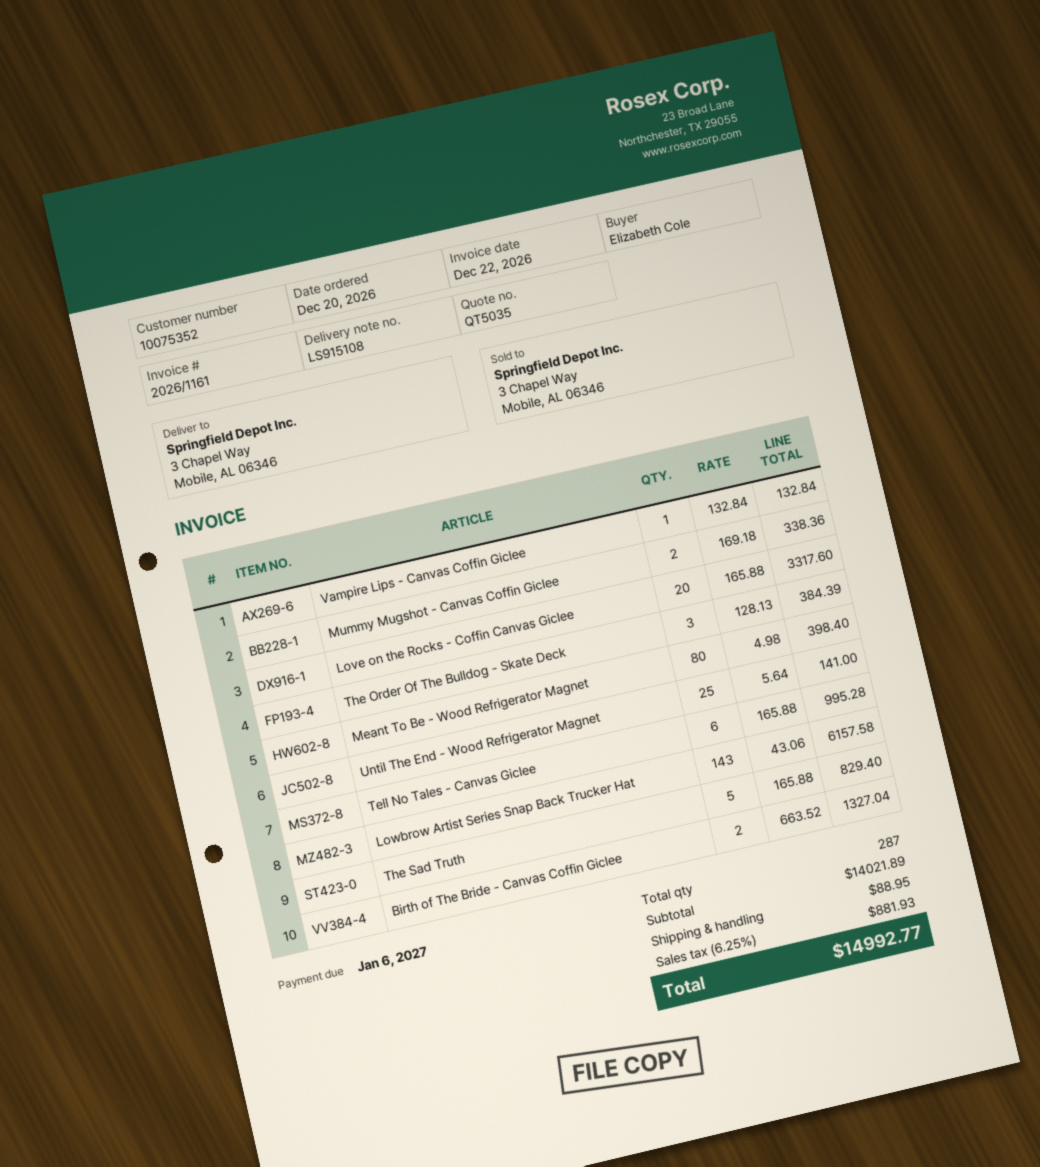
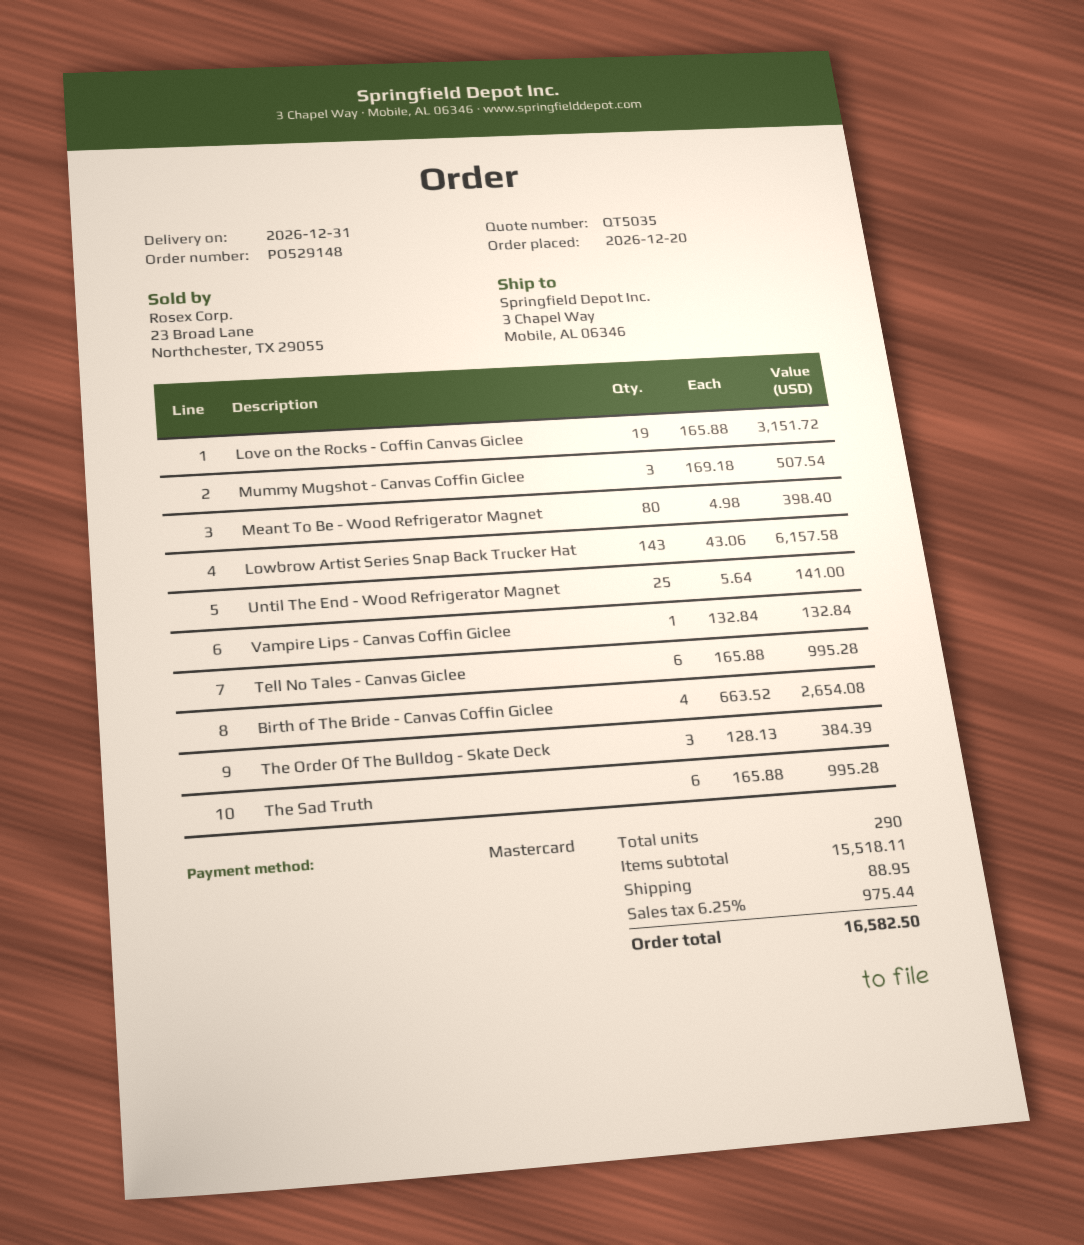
Mummy Mugshot - Canvas Coffin Giclee: 2 x 169.18 = 338.36 -> 3 x 169.18 = 507.54
Love on the Rocks - Coffin Canvas Giclee: 20 x 165.88 = 3317.60 -> 19 x 165.88 = 3151.72
The Sad Truth: 5 x 165.88 = 829.40 -> 6 x 165.88 = 995.28
Birth of The Bride - Canvas Coffin Giclee: 2 x 663.52 = 1327.04 -> 4 x 663.52 = 2654.08
total quantity: 287 -> 290
subtotal: 14021.89 -> 15518.11
tax: 6.25% = 881.93 -> 6.25% = 975.44
total: 14992.77 -> 16582.50

